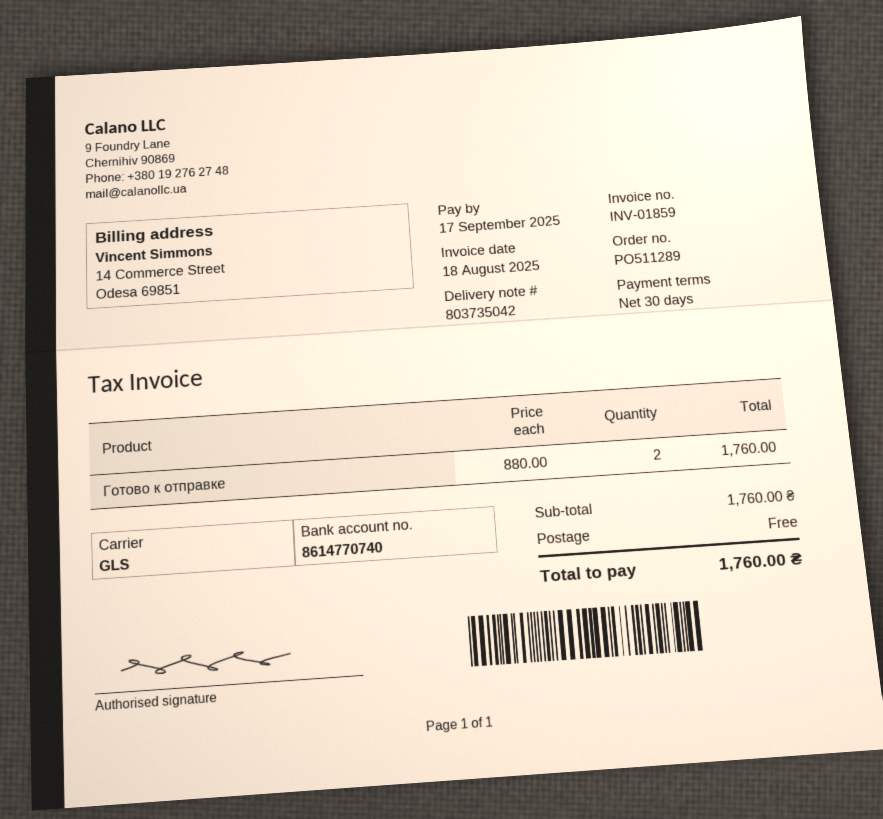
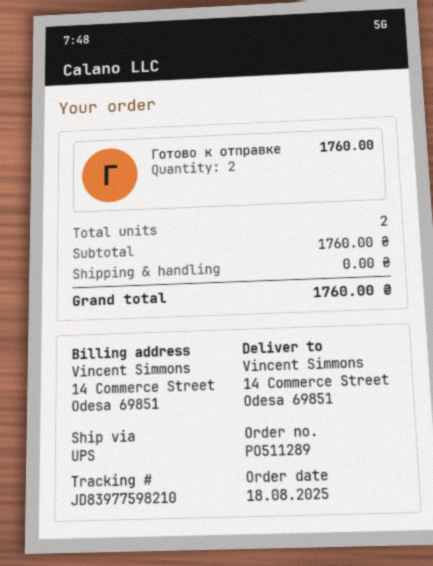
shipping method: GLS -> UPS

